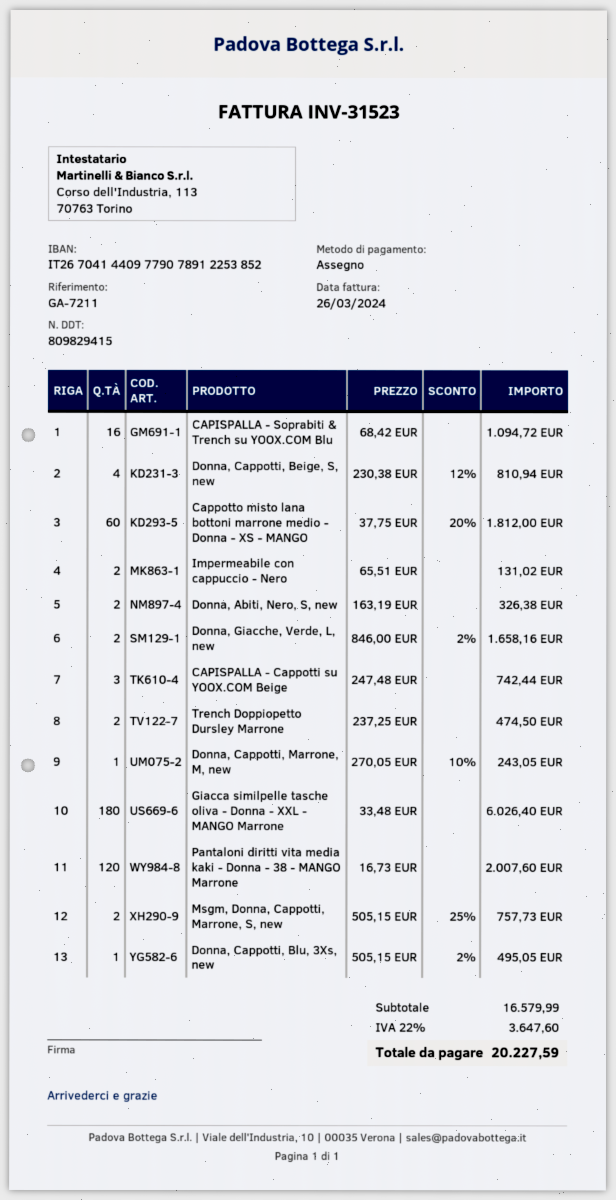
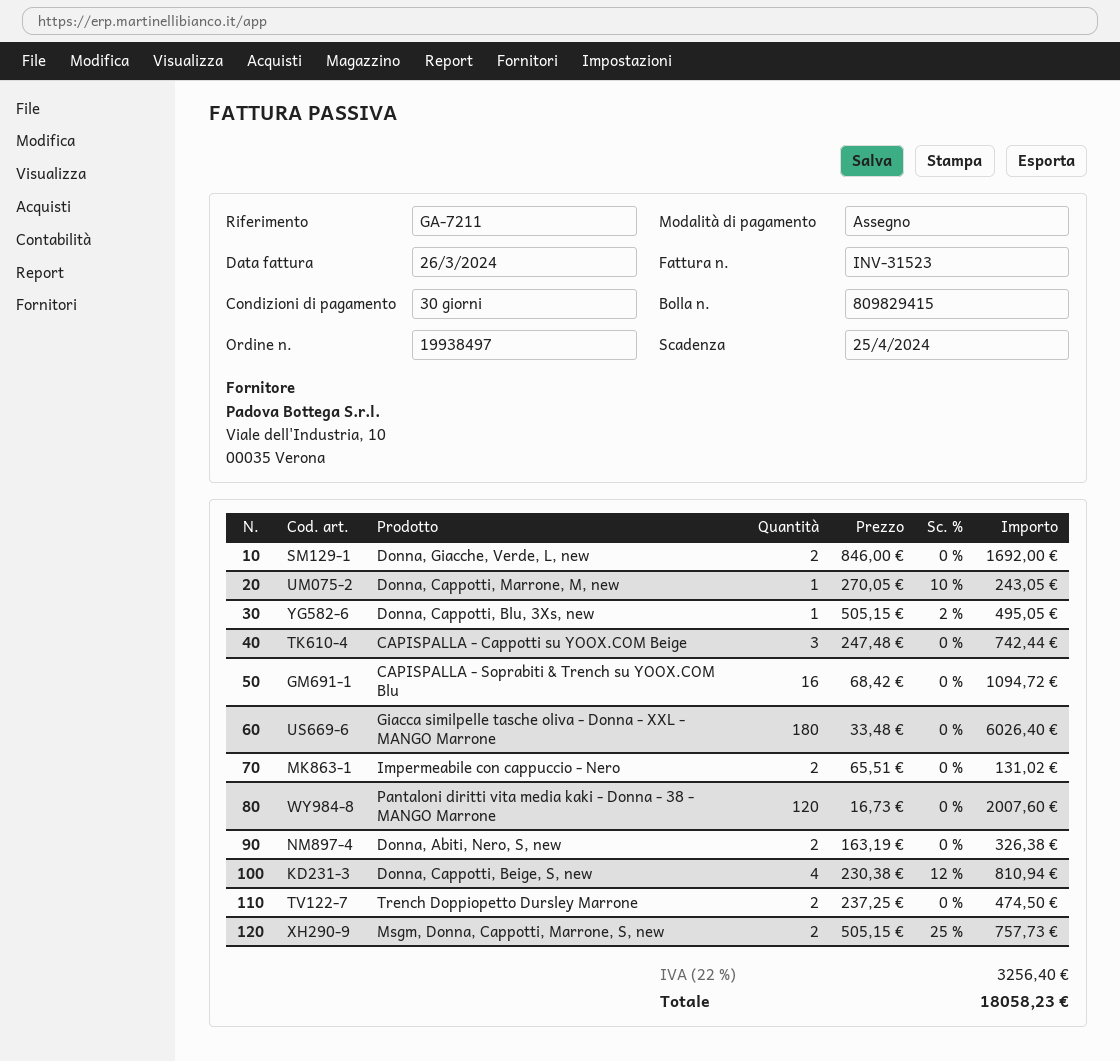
Cappotto misto lana bottoni marrone medio - Donna - XS - MANGO: 60 x 37.75 - 20% = 1812.00 -> none
Donna, Giacche, Verde, L, new: 2 x 846.00 - 2% = 1658.16 -> 2 x 846.00 = 1692.00
tax: 22% = 3647.60 -> 22% = 3256.40
total: 20227.59 -> 18058.23

